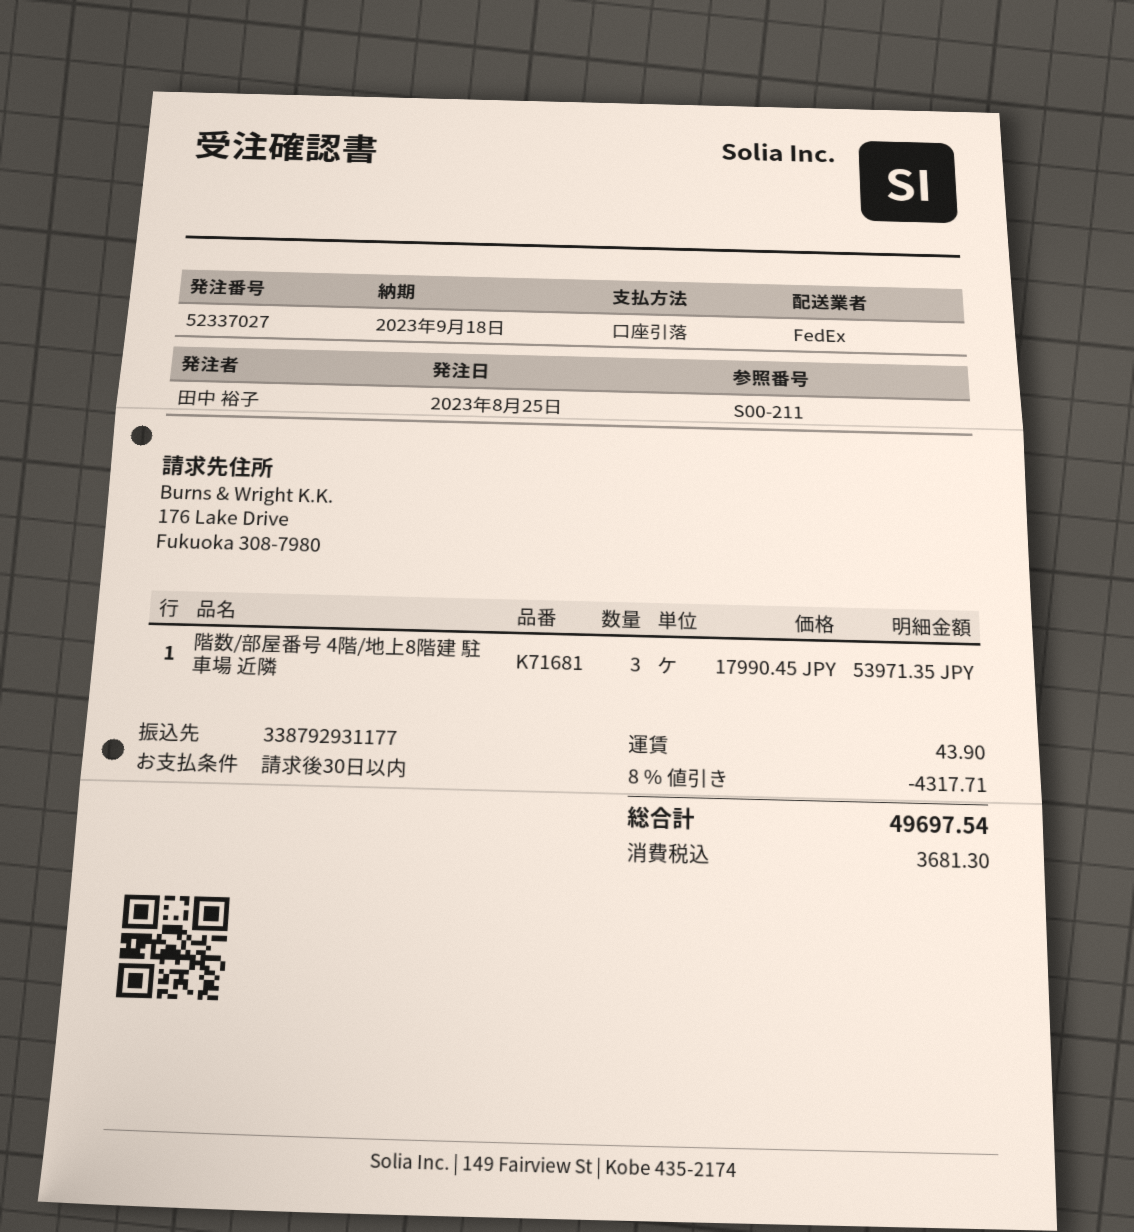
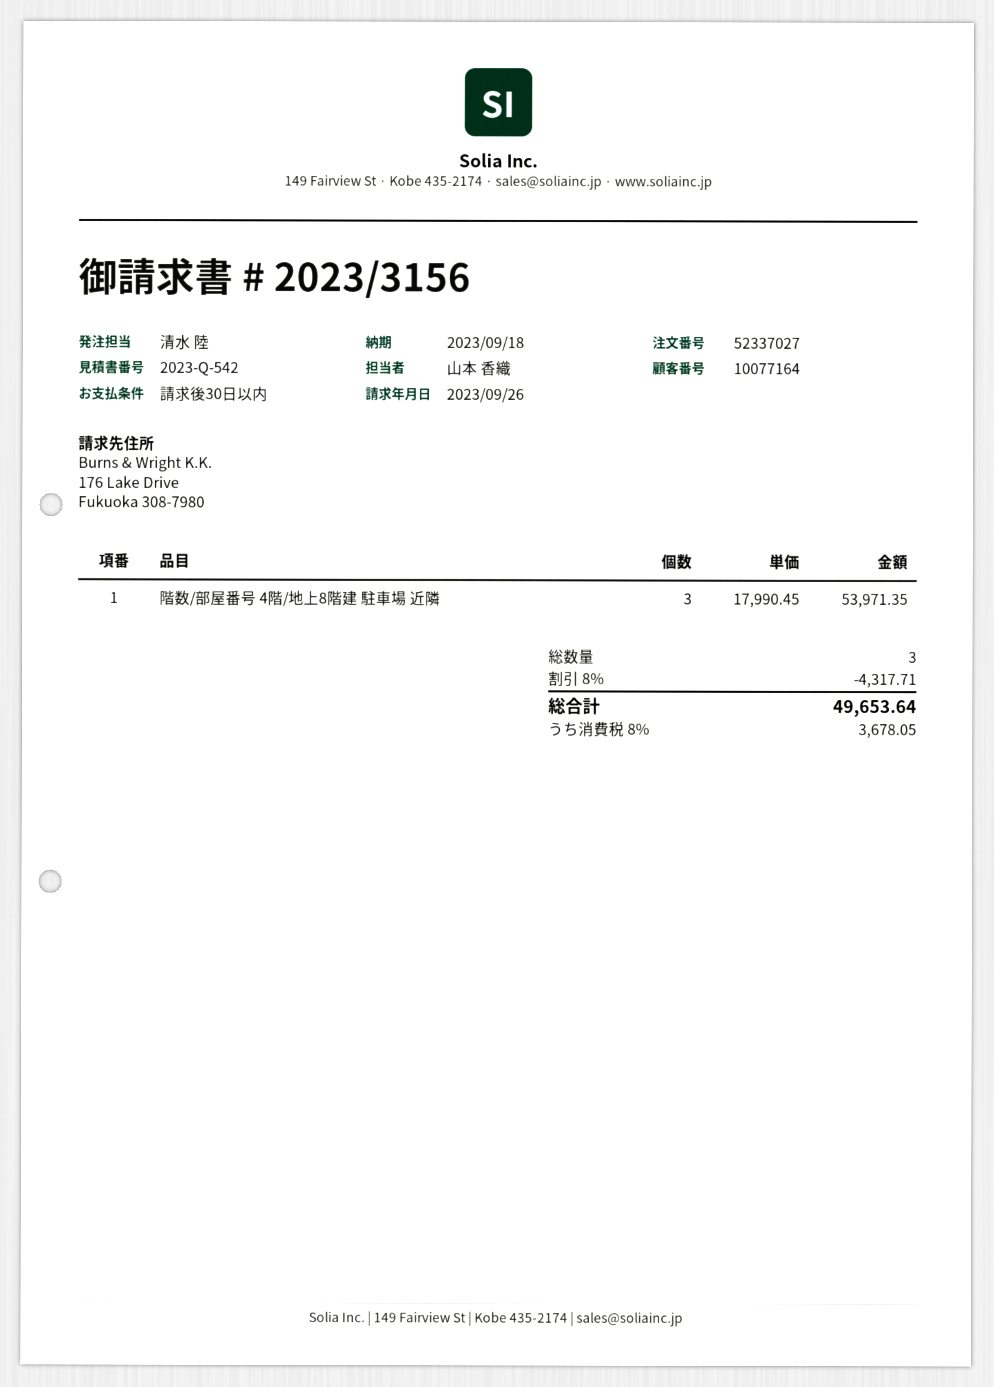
ordered by: 田中 裕子 -> 清水 陸
shipping: 43.90 -> none
tax: 3681.30 -> 3678.05
total: 49697.54 -> 49653.64

